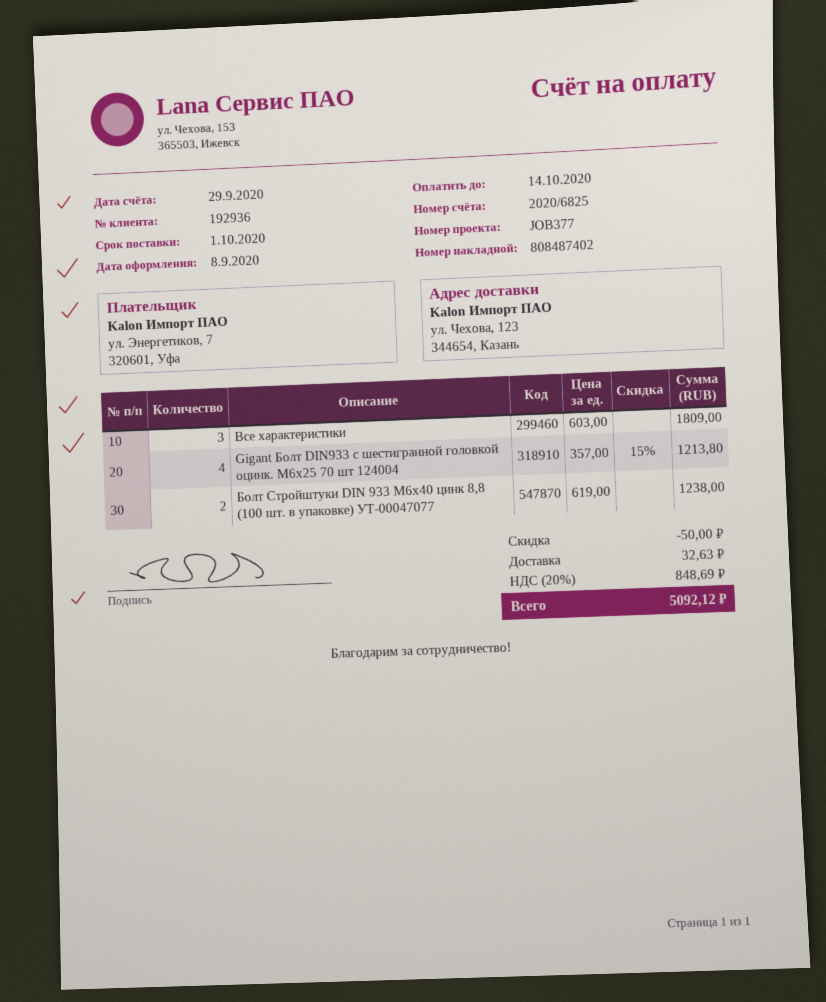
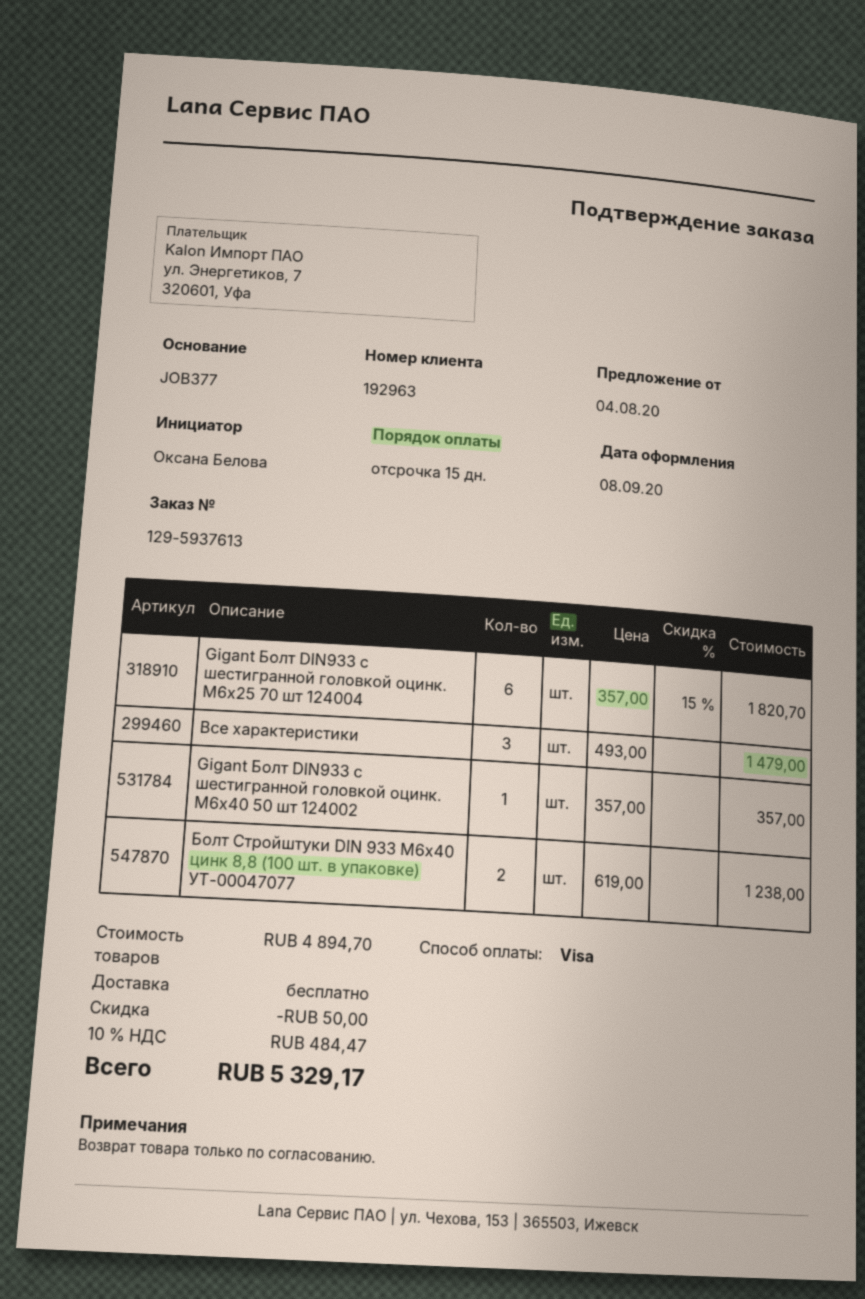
customer number: 192936 -> 192963
Все характеристики: 3 x 603.00 = 1809.00 -> 3 x 493.00 = 1479.00
Gigant Болт DIN933 с шестигранной головкой оцинк. М6x25 70 шт 124004: 4 x 357.00 - 15% = 1213.80 -> 6 x 357.00 - 15% = 1820.70
Gigant Болт DIN933 с шестигранной головкой оцинк. М6x40 50 шт 124002: none -> 1 x 357.00 = 357.00
shipping: 32.63 -> 0.00
tax: 20% = 848.69 -> 10% = 484.47
total: 5092.12 -> 5329.17

